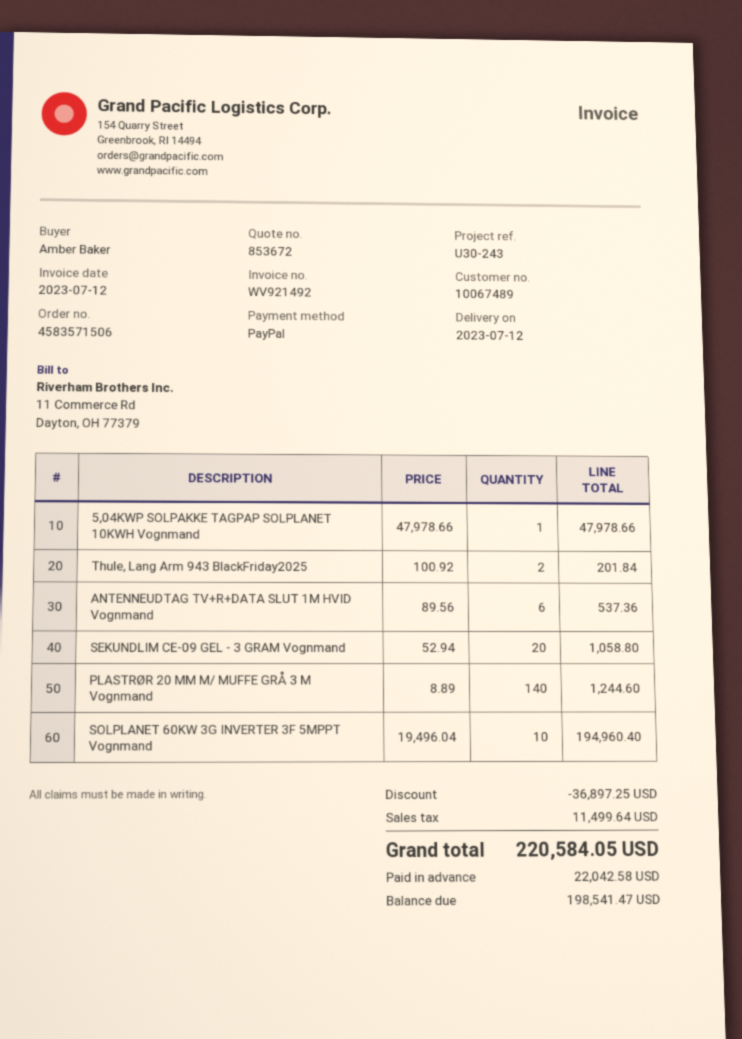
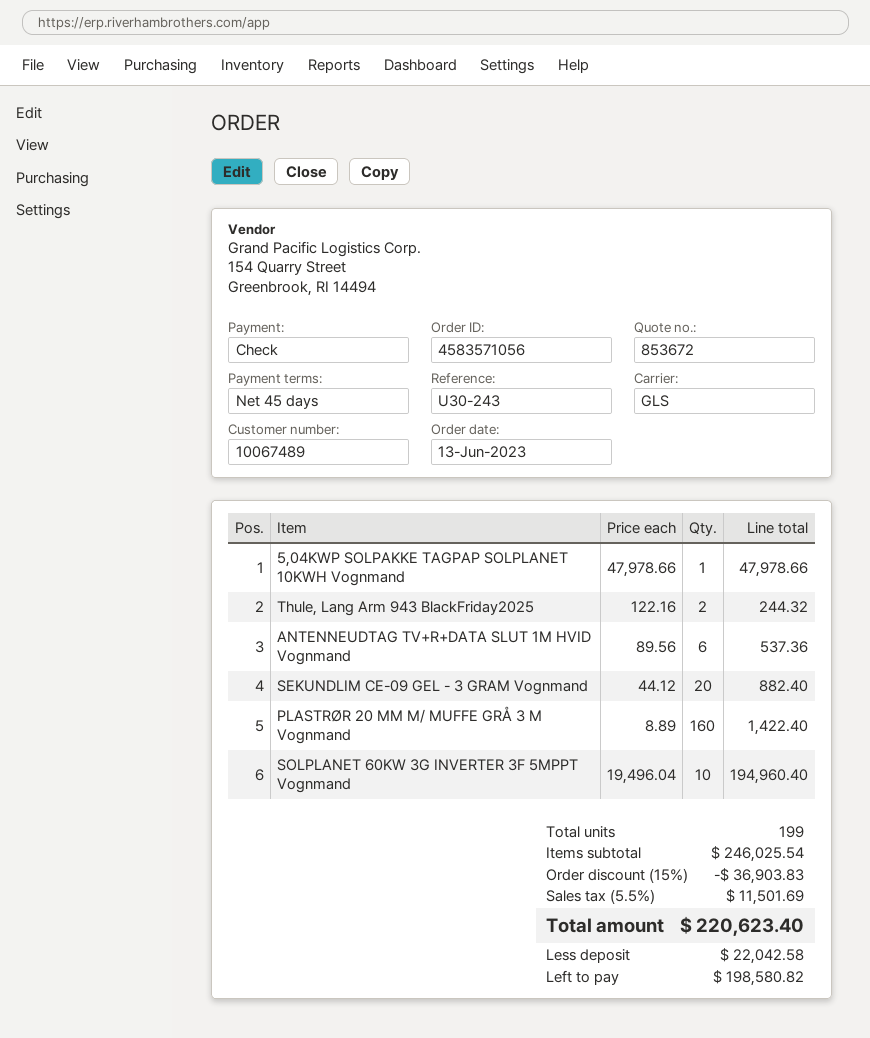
order number: 4583571506 -> 4583571056
payment method: PayPal -> cheque
Thule, Lang Arm 943 BlackFriday2025: 2 x 100.92 = 201.84 -> 2 x 122.16 = 244.32
SEKUNDLIM CE-09 GEL - 3 GRAM Vognmand: 20 x 52.94 = 1058.80 -> 20 x 44.12 = 882.40
PLASTRØR 20 MM M/ MUFFE GRÅ 3 M Vognmand: 140 x 8.89 = 1244.60 -> 160 x 8.89 = 1422.40
discount: 36897.25 -> 36903.83
tax: 11499.64 -> 11501.69
total: 220584.05 -> 220623.40
balance: 198541.47 -> 198580.82

